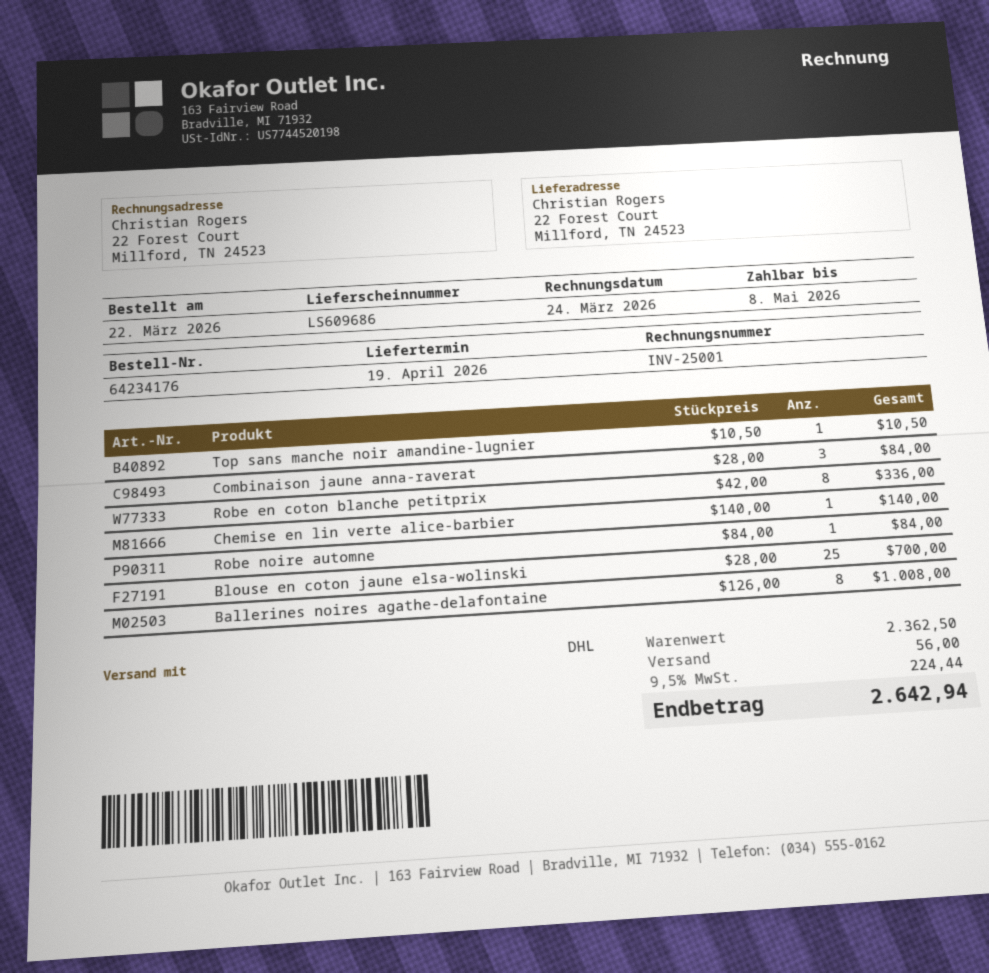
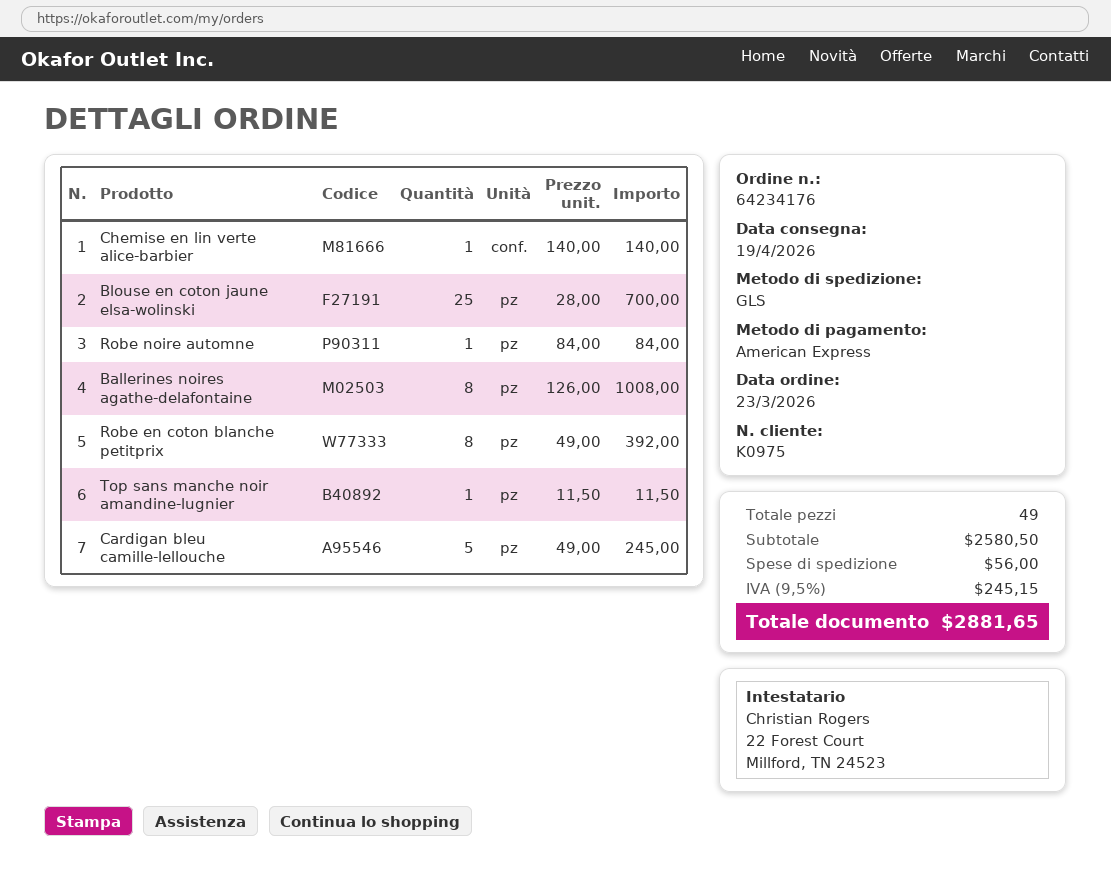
order date: 2026-03-22 -> 2026-03-23
shipping method: DHL -> GLS
Top sans manche noir amandine-lugnier: 1 x 10.50 = 10.50 -> 1 x 11.50 = 11.50
Combinaison jaune anna-raverat: 3 x 28.00 = 84.00 -> none
Robe en coton blanche petitprix: 8 x 42.00 = 336.00 -> 8 x 49.00 = 392.00
Cardigan bleu camille-lellouche: none -> 5 x 49.00 = 245.00
subtotal: 2362.50 -> 2580.50
tax: 9.5% = 224.44 -> 9.5% = 245.15
total: 2642.94 -> 2881.65

